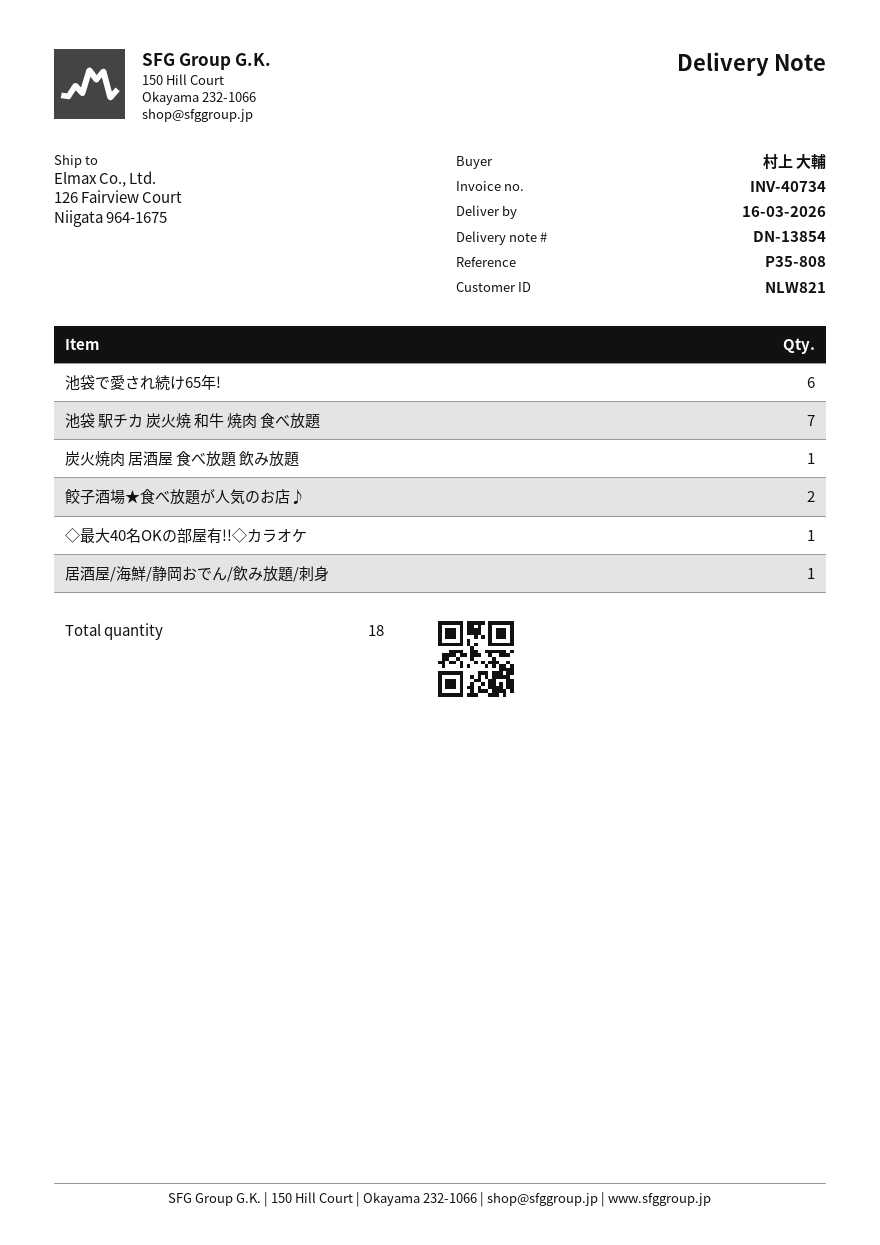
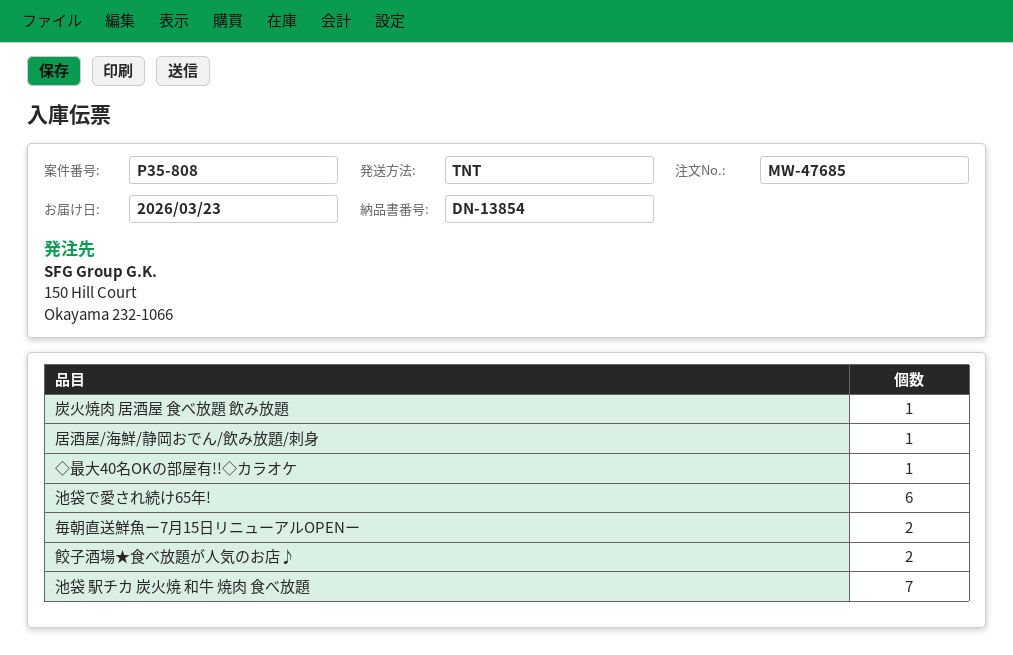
delivery date: 2026-03-16 -> 2026-03-23
毎朝直送鮮魚ー7月15日リニューアルOPENー: none -> 2

